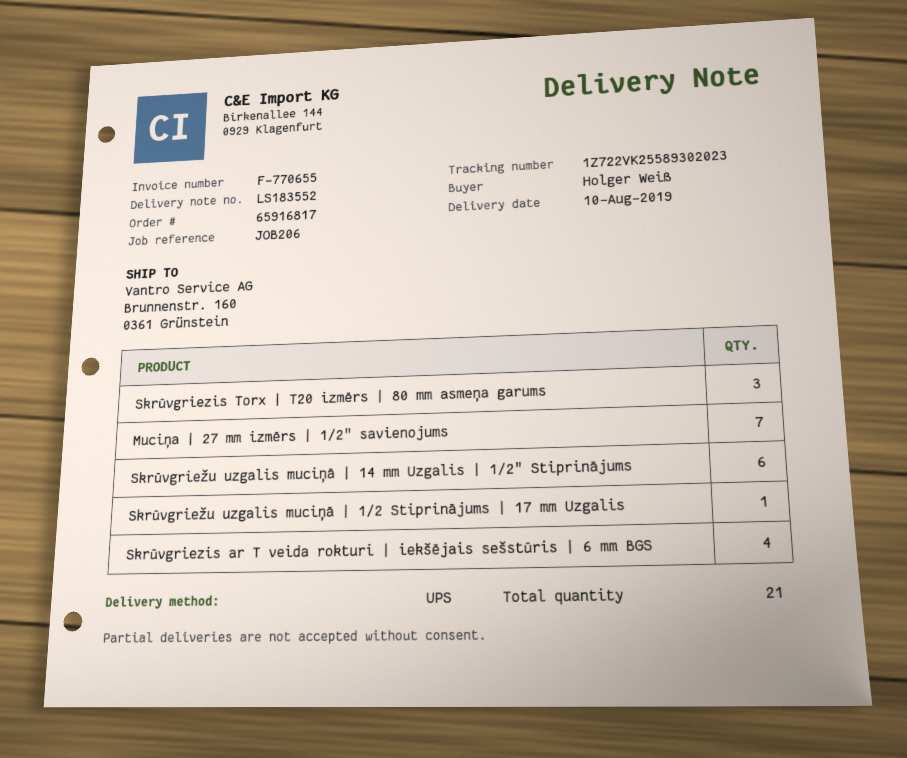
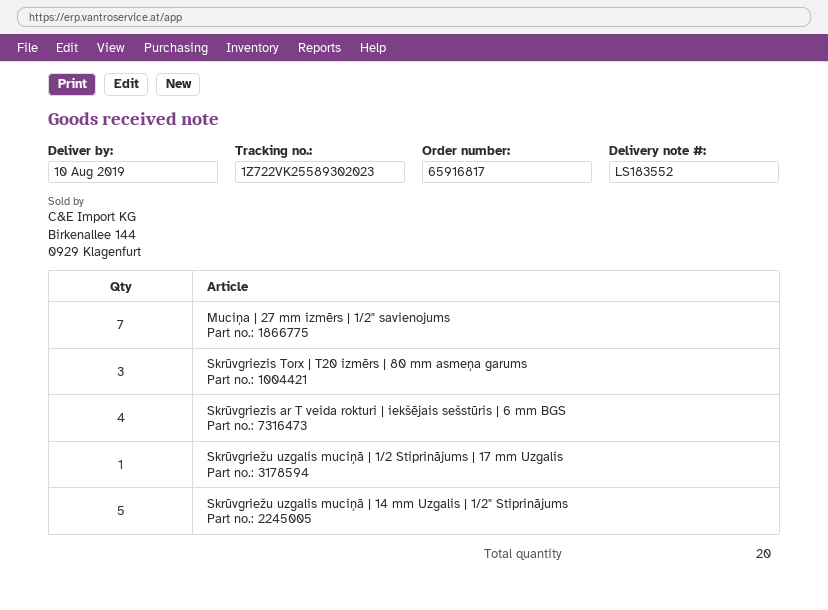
Skrūvgriežu uzgalis muciņā | 14 mm Uzgalis | 1/2" Stiprinājums: 6 -> 5
total quantity: 21 -> 20

